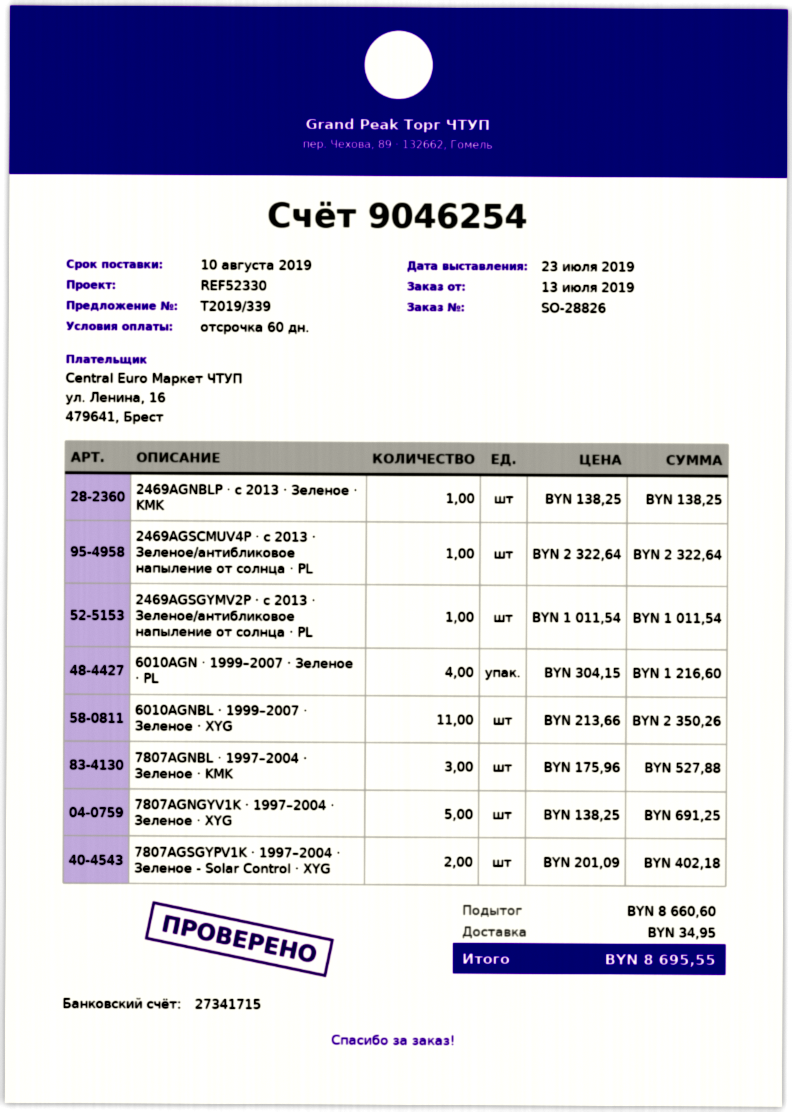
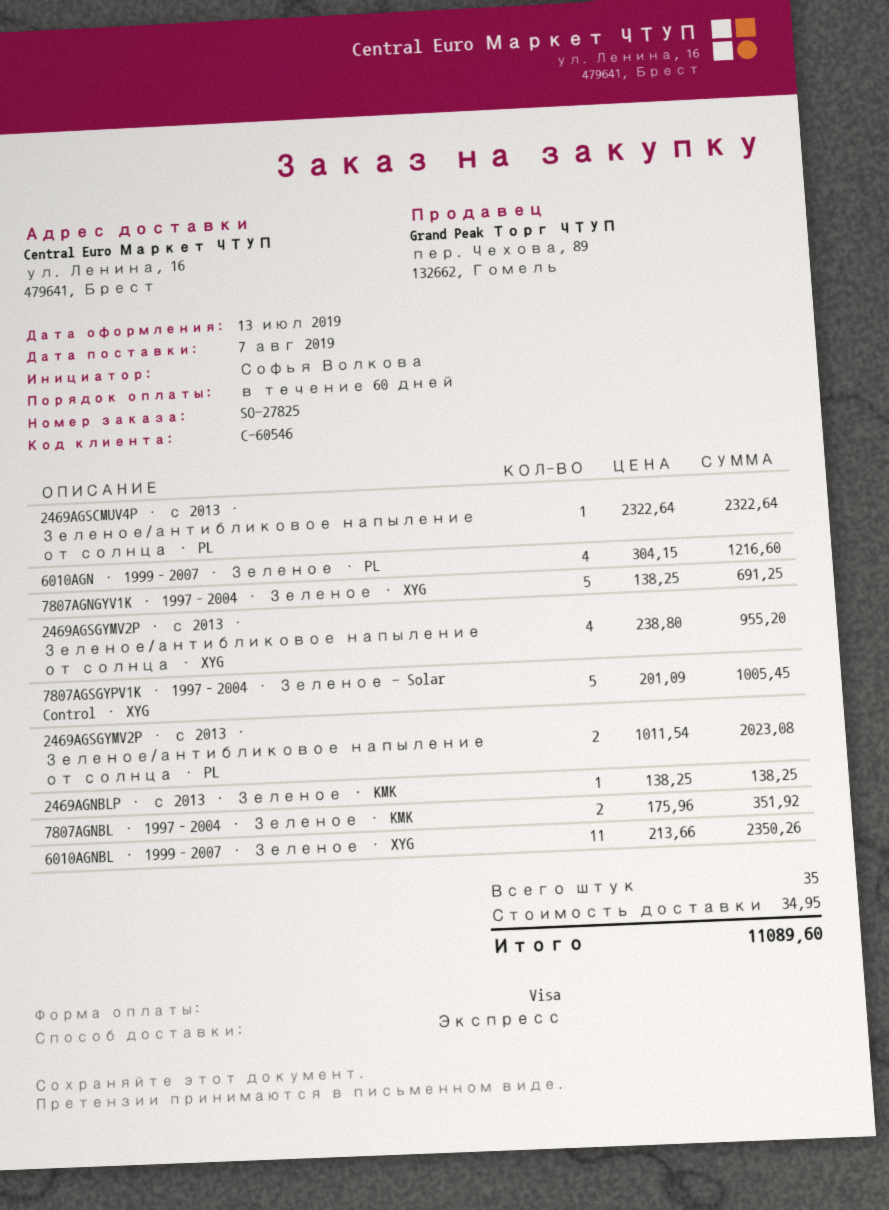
order number: SO-28826 -> SO-27825
delivery date: 2019-08-10 -> 2019-08-07
2469AGSGYMV2P · с 2013 · Зеленое/антибликовое напыление от солнца · PL: 1 x 1011.54 = 1011.54 -> 2 x 1011.54 = 2023.08
7807AGNBL · 1997–2004 · Зеленое · KMK: 3 x 175.96 = 527.88 -> 2 x 175.96 = 351.92
7807AGSGYPV1K · 1997–2004 · Зеленое - Solar Control · XYG: 2 x 201.09 = 402.18 -> 5 x 201.09 = 1005.45
2469AGSGYMV2P · с 2013 · Зеленое/антибликовое напыление от солнца · XYG: none -> 4 x 238.80 = 955.20
total: 8695.55 -> 11089.60

